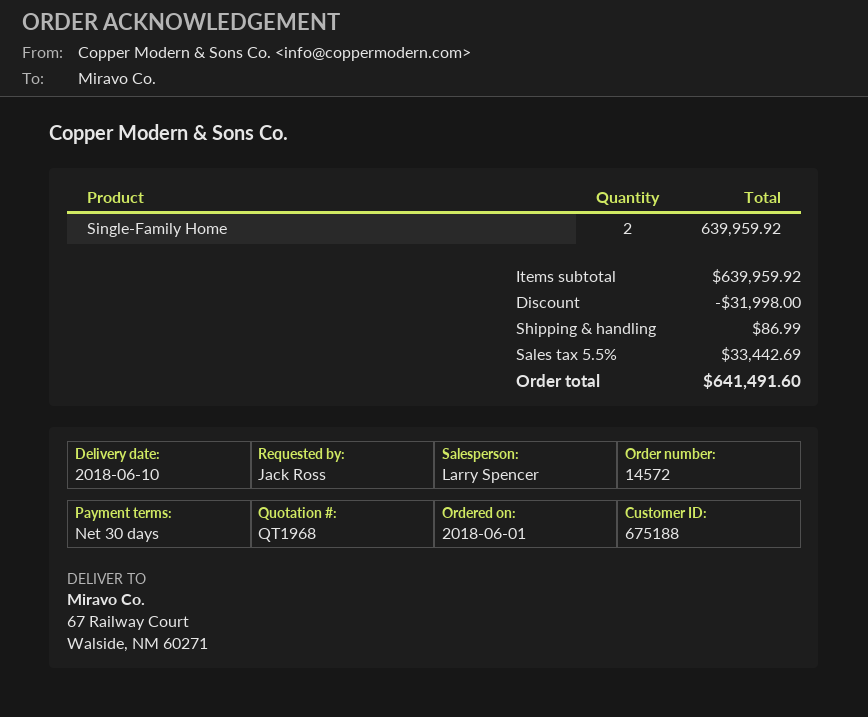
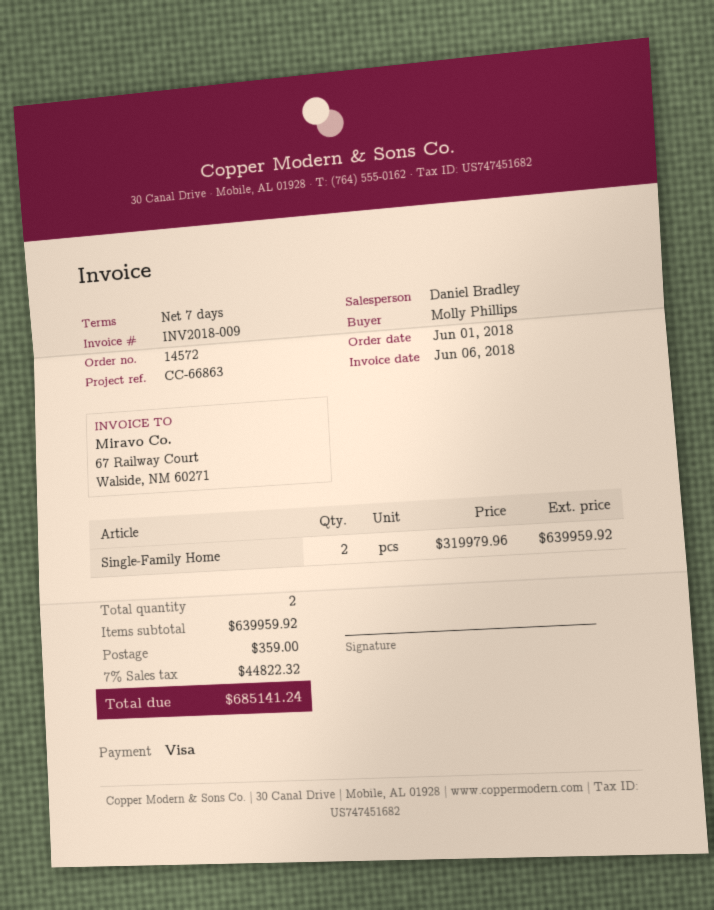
payment terms: 30 days -> 7 days
ordered by: Jack Ross -> Molly Phillips
sales rep: Larry Spencer -> Daniel Bradley
discount: 31998.00 -> none
shipping: 86.99 -> 359.00
tax: 5.5% = 33442.69 -> 7% = 44822.32
total: 641491.60 -> 685141.24

